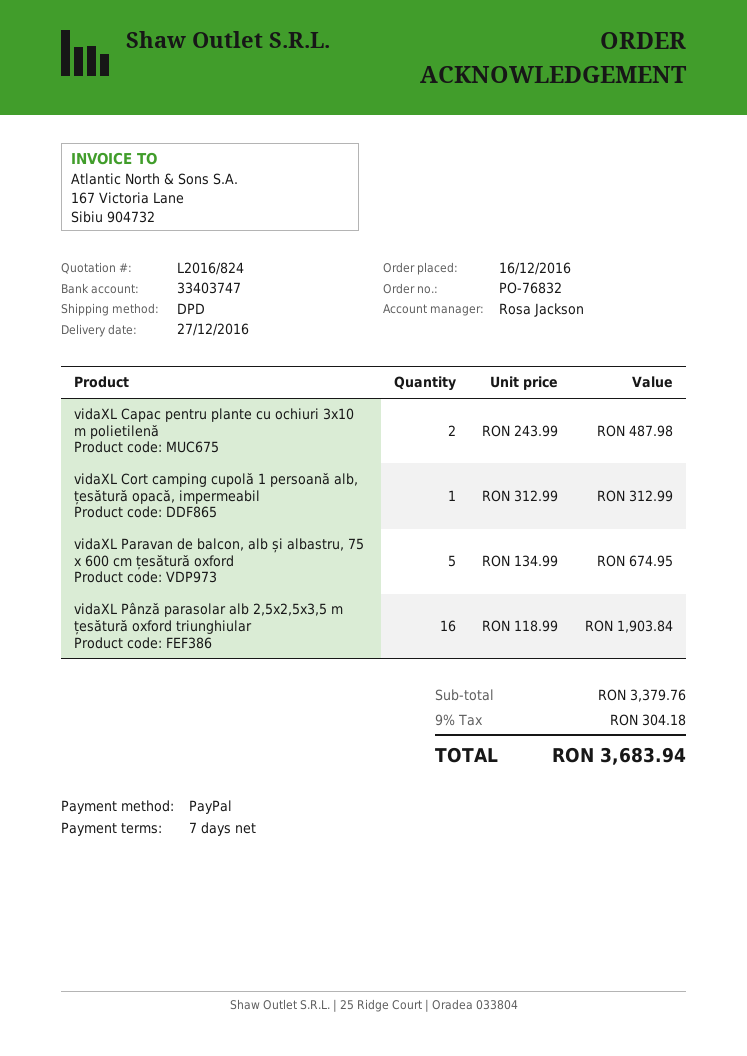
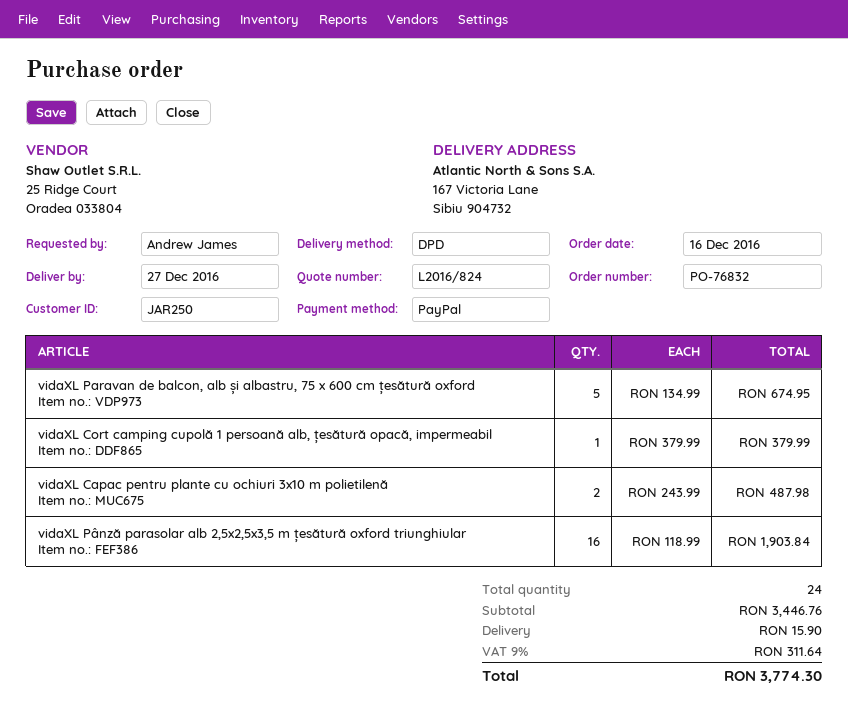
vidaXL Cort camping cupolă 1 persoană alb, țesătură opacă, impermeabil: 1 x 312.99 = 312.99 -> 1 x 379.99 = 379.99
subtotal: 3379.76 -> 3446.76
shipping: none -> 15.90
tax: 9% = 304.18 -> 9% = 311.64
total: 3683.94 -> 3774.30

